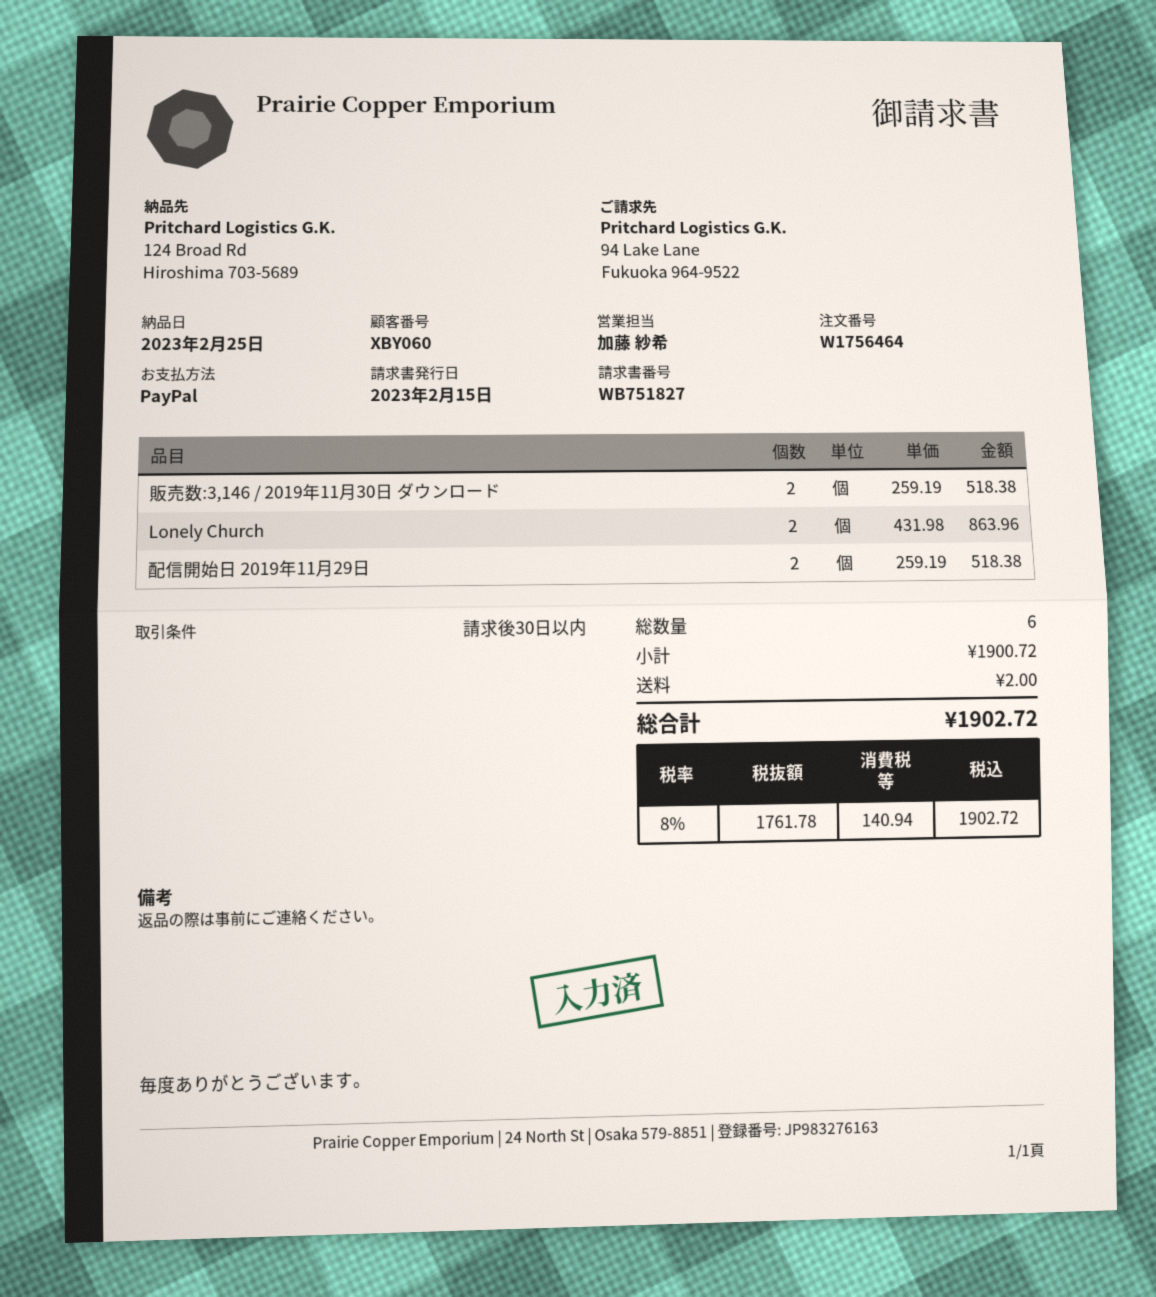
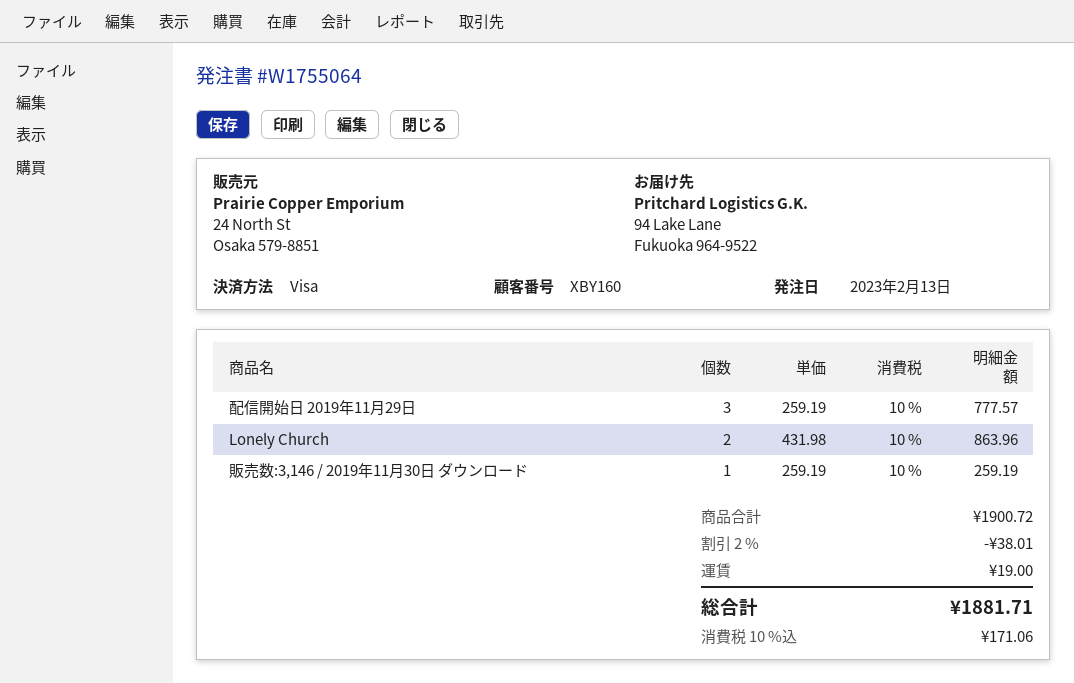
order number: W1756464 -> W1755064
customer number: XBY060 -> XBY160
payment method: PayPal -> Visa
ship to: 124 Broad Rd, Hiroshima 703-5689 -> 94 Lake Lane, Fukuoka 964-9522
販売数:3,146 / 2019年11月30日 ダウンロード: 2 x 259.19 = 518.38 -> 1 x 259.19 = 259.19
配信開始日 2019年11月29日: 2 x 259.19 = 518.38 -> 3 x 259.19 = 777.57
discount: none -> 2% = 38.01
shipping: 2.00 -> 19.00
tax: 8% = 140.94 -> 10% = 171.06
total: 1902.72 -> 1881.71

